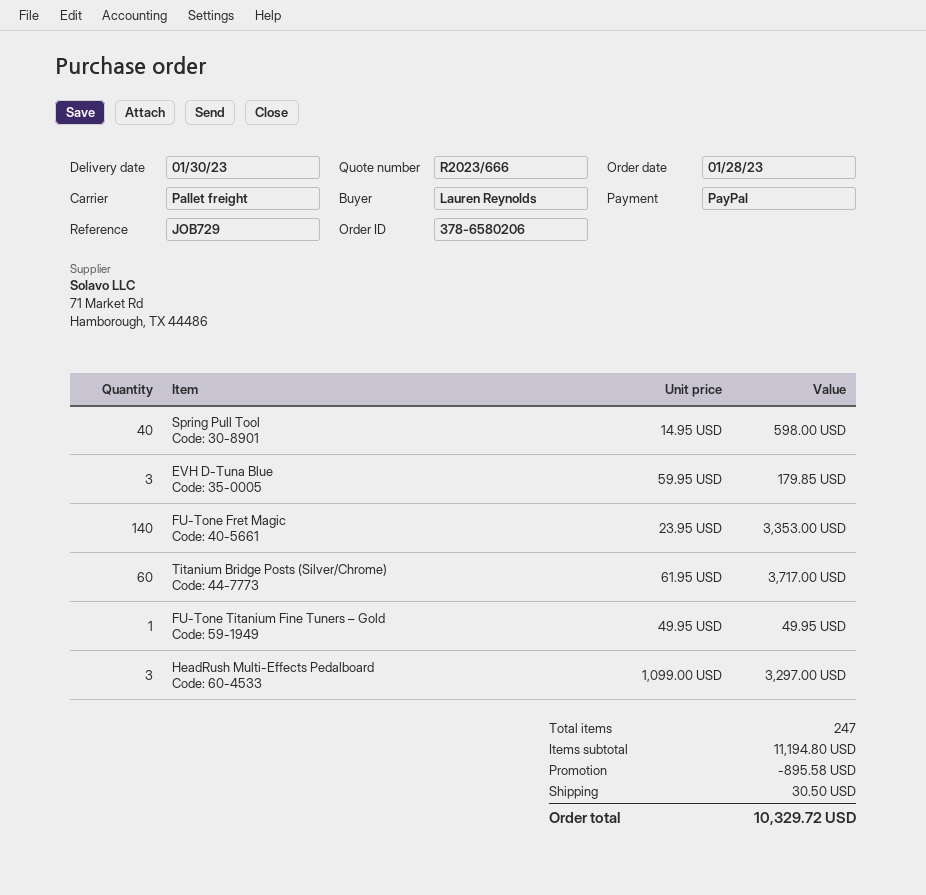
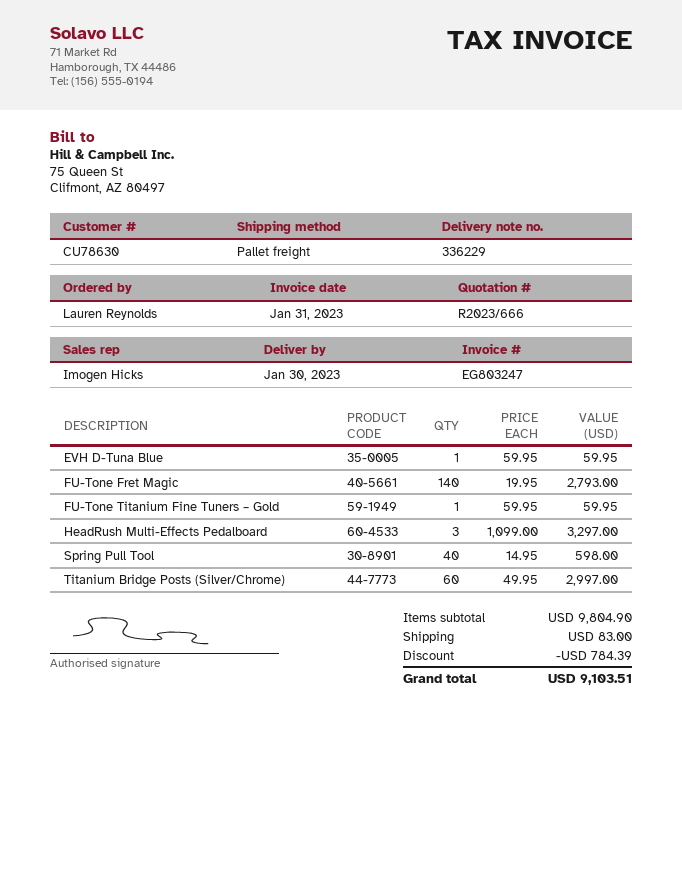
EVH D-Tuna Blue: 3 x 59.95 = 179.85 -> 1 x 59.95 = 59.95
FU-Tone Fret Magic: 140 x 23.95 = 3353.00 -> 140 x 19.95 = 2793.00
Titanium Bridge Posts (Silver/Chrome): 60 x 61.95 = 3717.00 -> 60 x 49.95 = 2997.00
FU-Tone Titanium Fine Tuners – Gold: 1 x 49.95 = 49.95 -> 1 x 59.95 = 59.95
subtotal: 11194.80 -> 9804.90
discount: 895.58 -> 784.39
shipping: 30.50 -> 83.00
total: 10329.72 -> 9103.51

